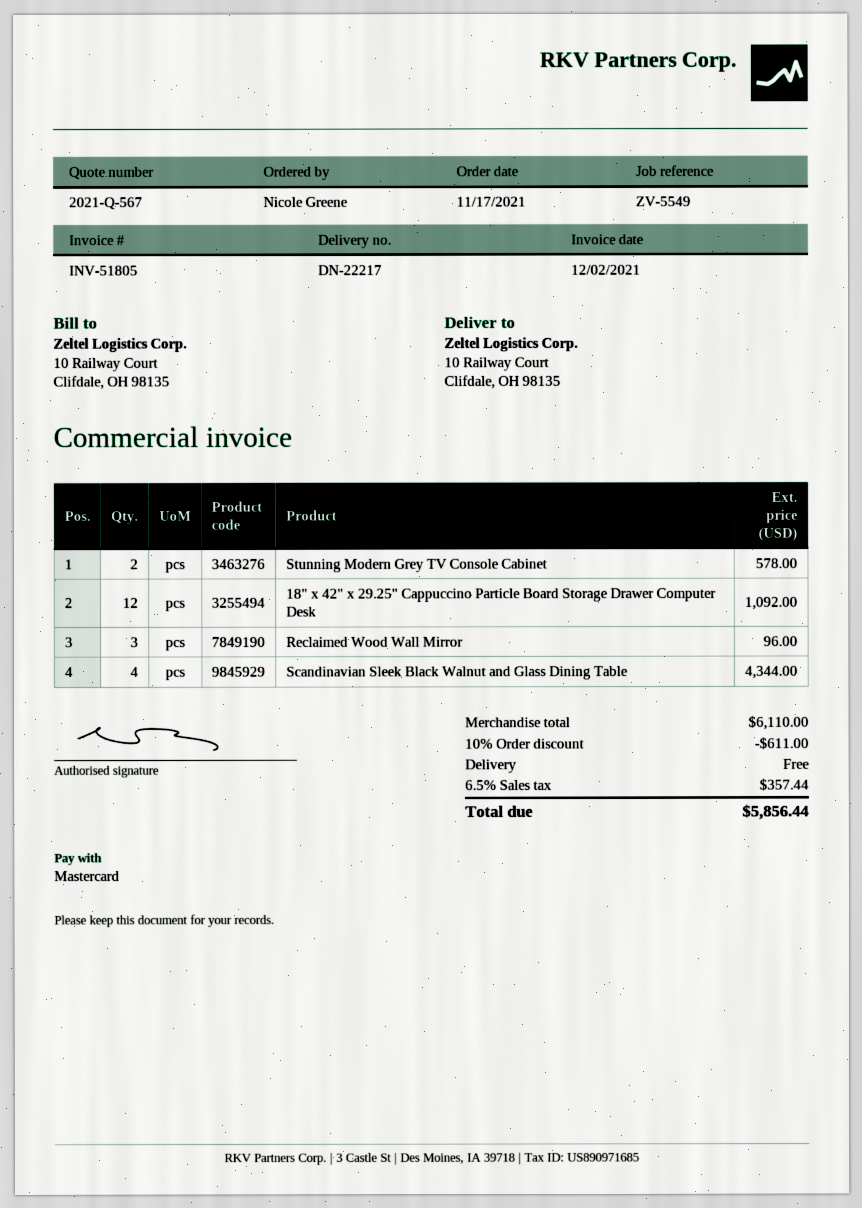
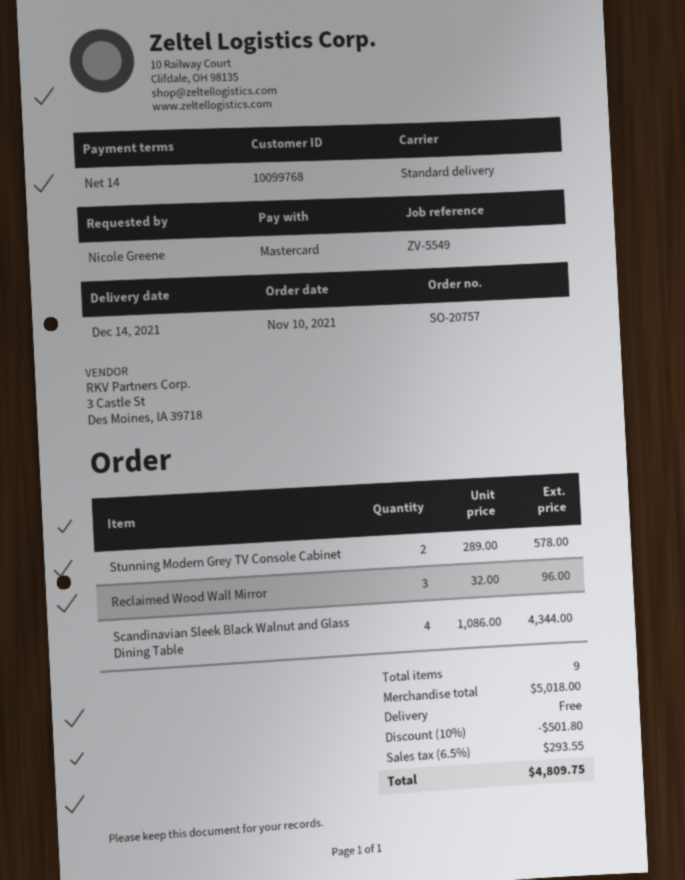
order date: 2021-11-17 -> 2021-11-10
18" x 42" x 29.25" Cappuccino Particle Board Storage Drawer Computer Desk: 12 for 1092.00 -> none
subtotal: 6110.00 -> 5018.00
discount: 10% = 611.00 -> 10% = 501.80
tax: 6.5% = 357.44 -> 6.5% = 293.55
total: 5856.44 -> 4809.75

